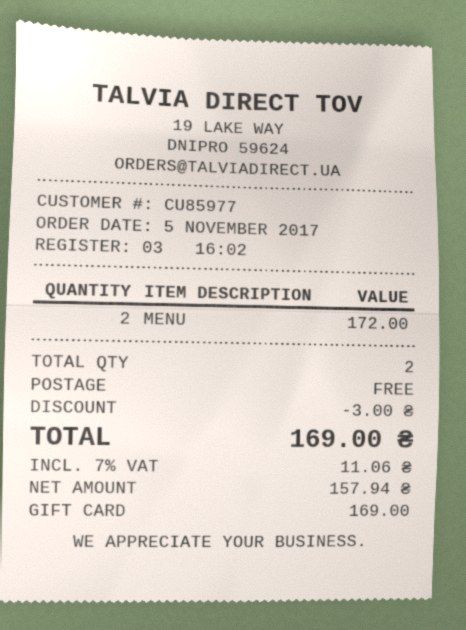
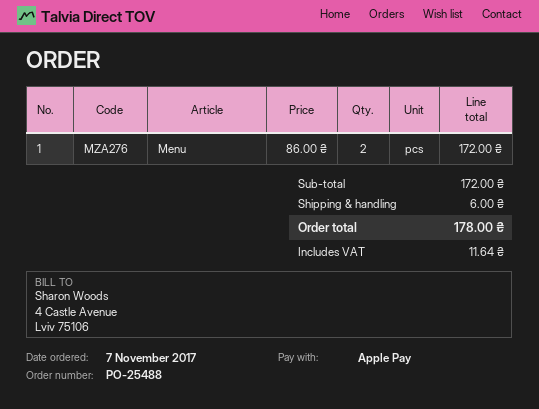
order date: 2017-11-05 -> 2017-11-07
payment method: gift card -> Apple Pay
discount: 3.00 -> none
shipping: 0.00 -> 6.00
tax: 11.06 -> 11.64
total: 169.00 -> 178.00

